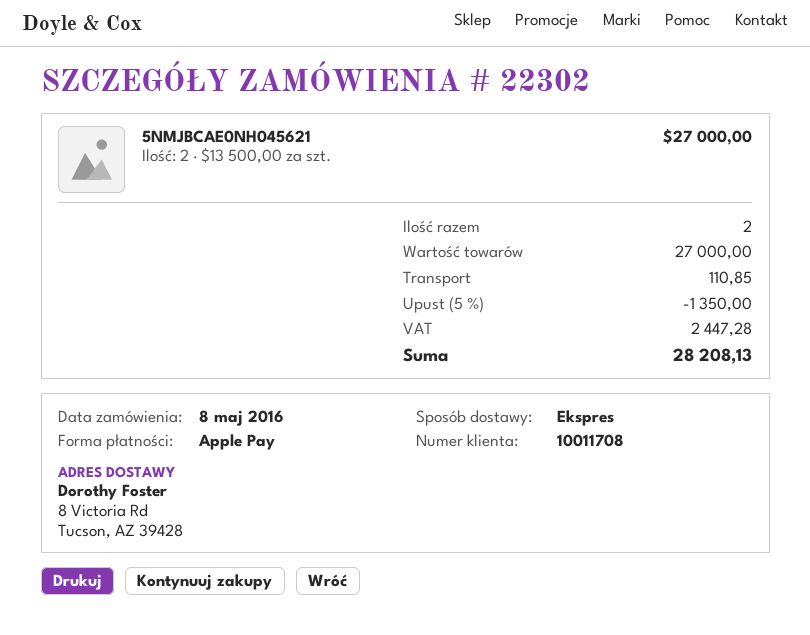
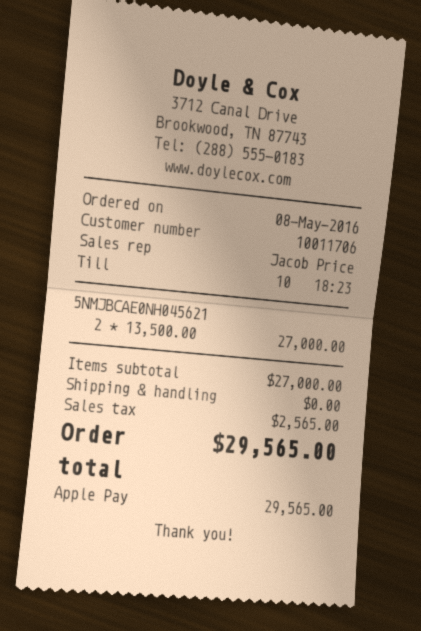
customer number: 10011708 -> 10011706
discount: 5% = 1350.00 -> none
shipping: 110.85 -> 0.00
tax: 2447.28 -> 2565.00
total: 28208.13 -> 29565.00

